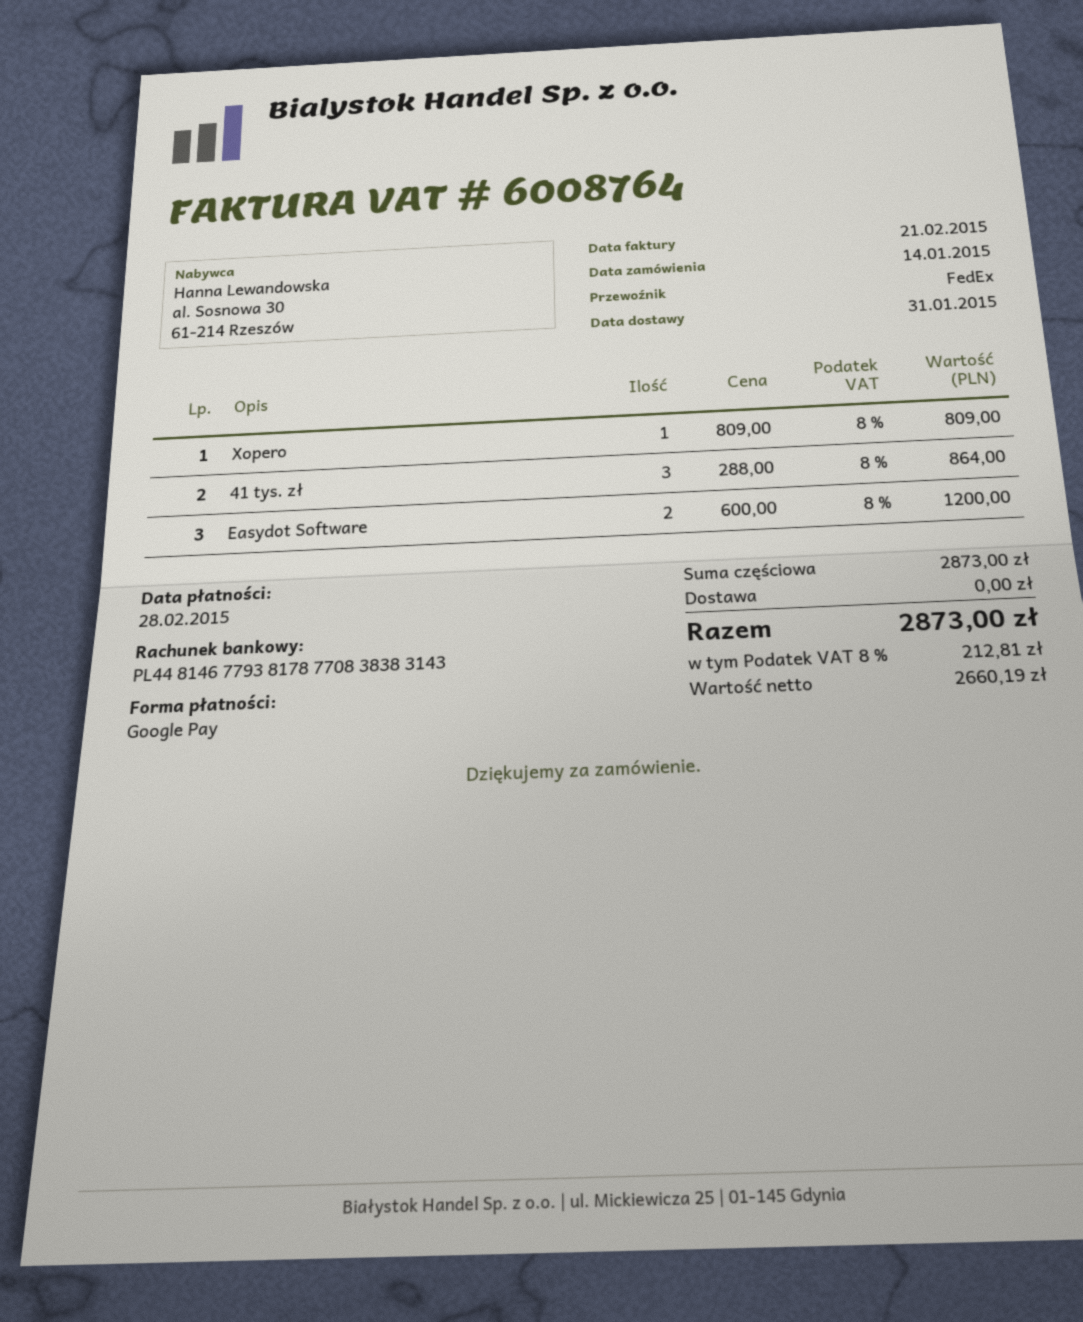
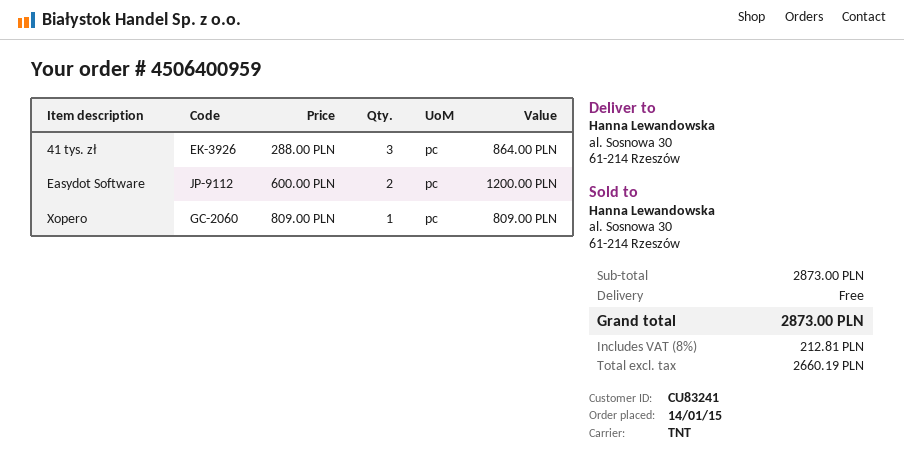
shipping method: FedEx -> TNT

